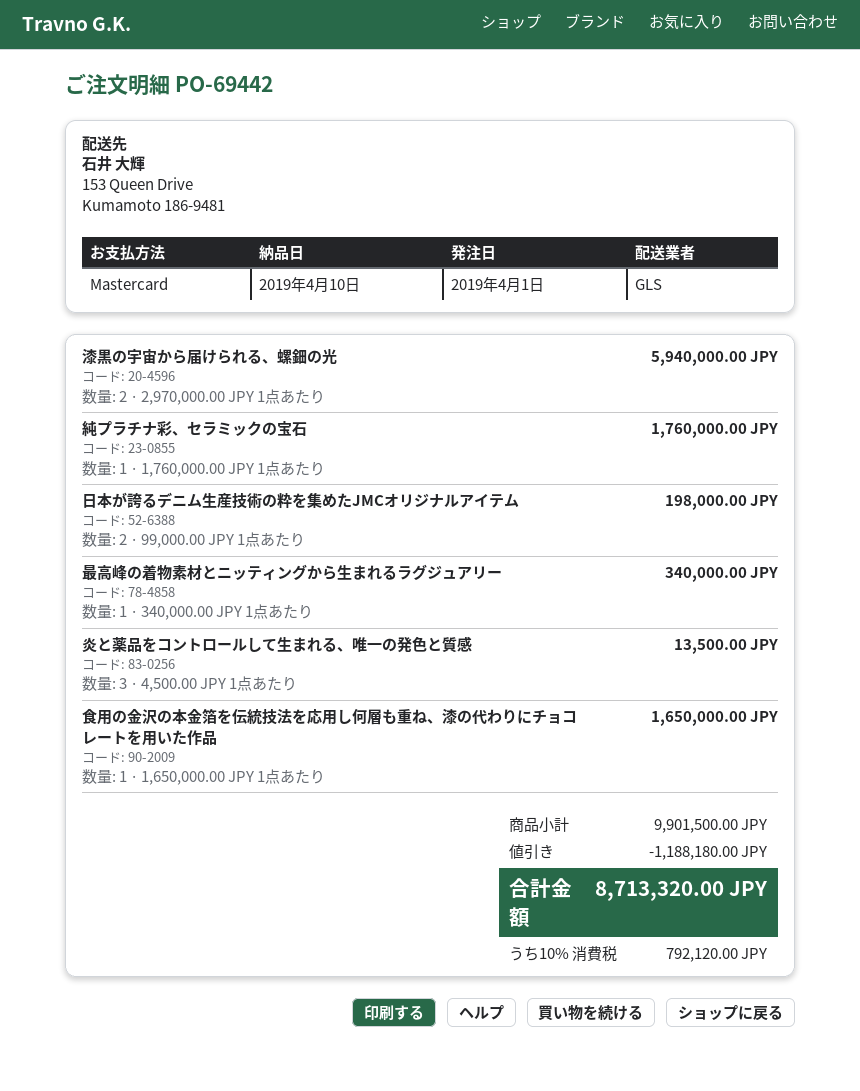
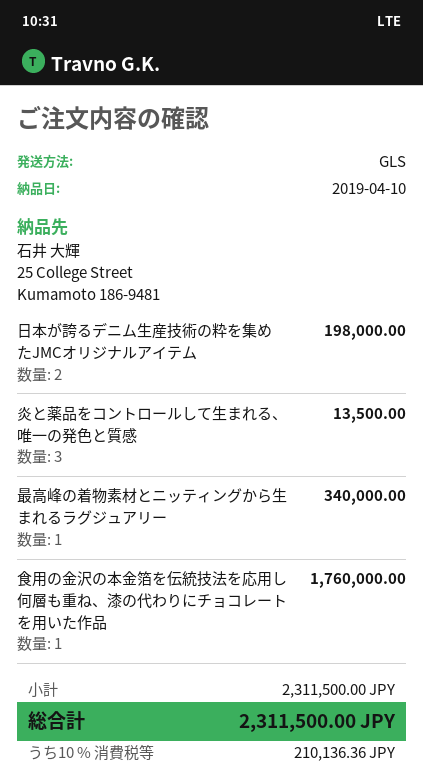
ship to: 153 Queen Drive, Kumamoto 186-9481 -> 25 College Street, Kumamoto 186-9481
漆黒の宇宙から届けられる、螺鈿の光: 2 for 5940000.00 -> none
純プラチナ彩、セラミックの宝石: 1 for 1760000.00 -> none
食用の金沢の本金箔を伝統技法を応用し何層も重ね、漆の代わりにチョコレートを用いた作品: 1 for 1650000.00 -> 1 for 1760000.00
subtotal: 9901500.00 -> 2311500.00
discount: 1188180.00 -> none
tax: 10% = 792120.00 -> 10% = 210136.36
total: 8713320.00 -> 2311500.00

